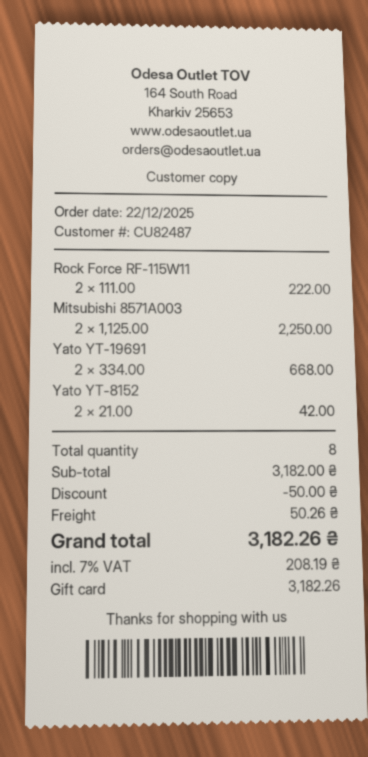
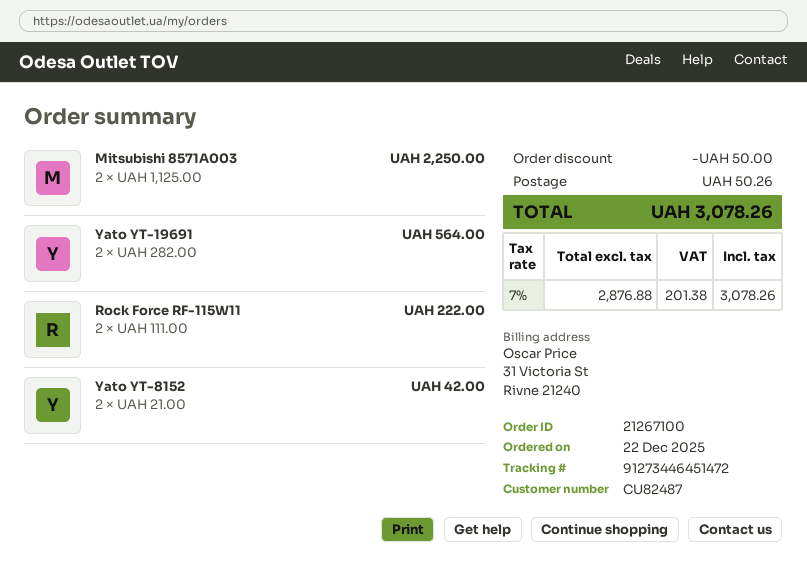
Yato YT-19691: 2 x 334.00 = 668.00 -> 2 x 282.00 = 564.00
tax: 7% = 208.19 -> 7% = 201.38
total: 3182.26 -> 3078.26

